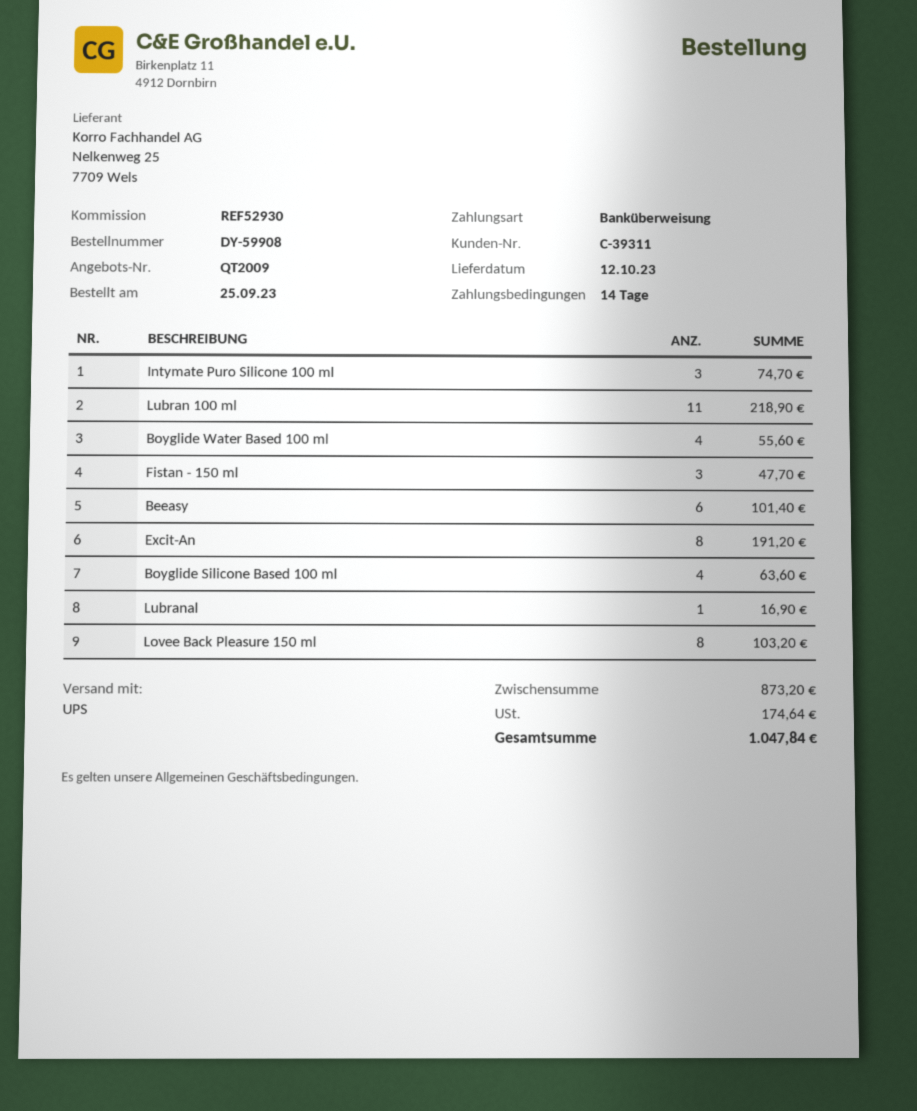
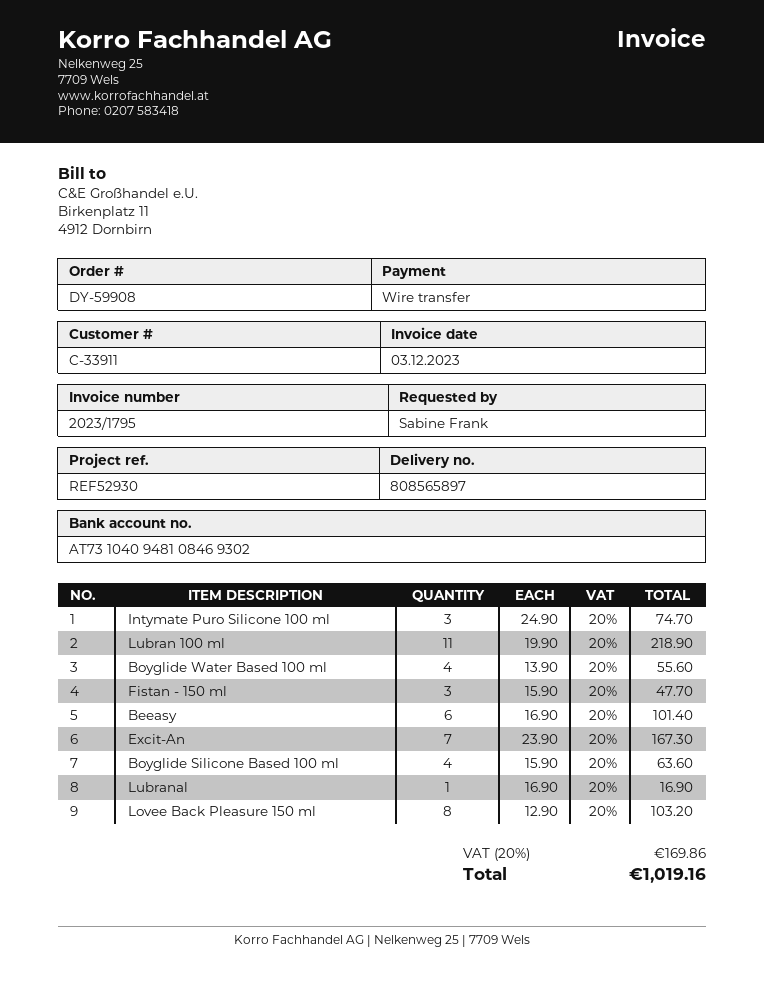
customer number: C-39311 -> C-33911
Excit-An: 8 for 191.20 -> 7 for 167.30
tax: 174.64 -> 169.86
total: 1047.84 -> 1019.16

